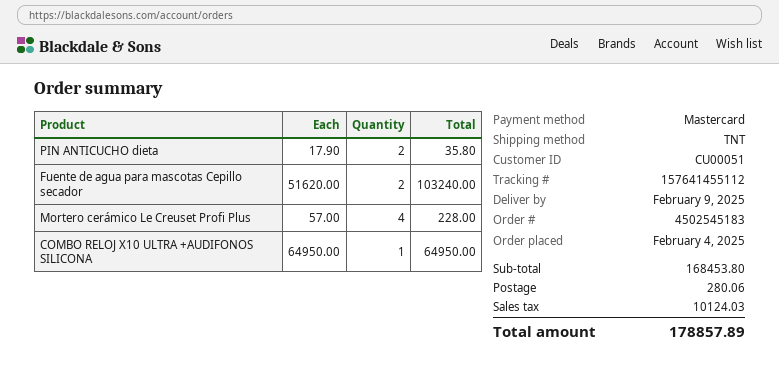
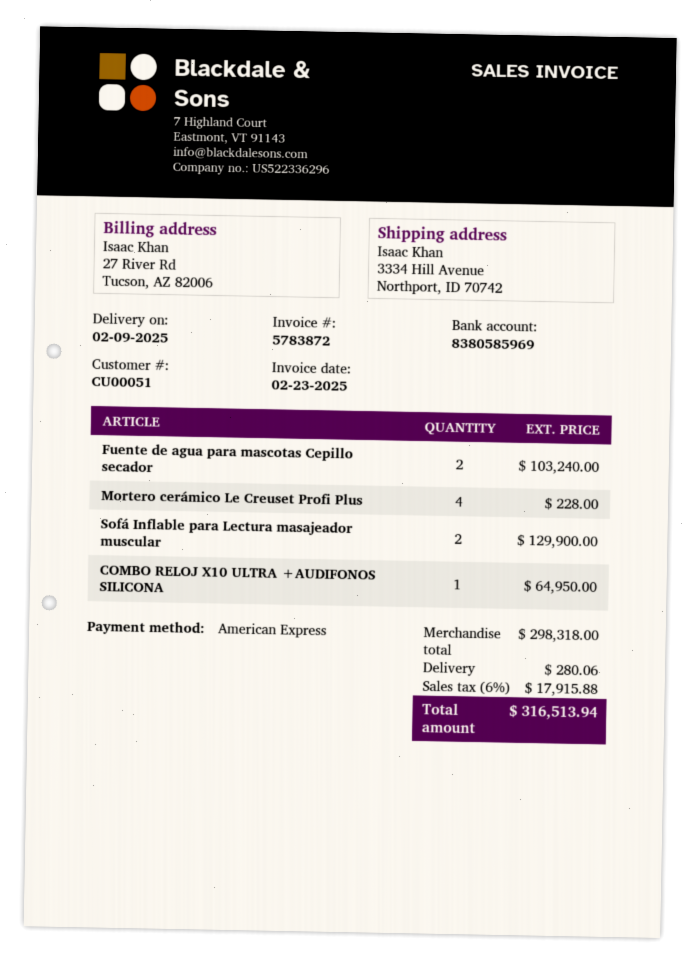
payment method: Mastercard -> American Express
PIN ANTICUCHO dieta: 2 for 35.80 -> none
Sofá Inflable para Lectura masajeador muscular: none -> 2 for 129900.00
subtotal: 168453.80 -> 298318.00
tax: 10124.03 -> 17915.88
total: 178857.89 -> 316513.94

